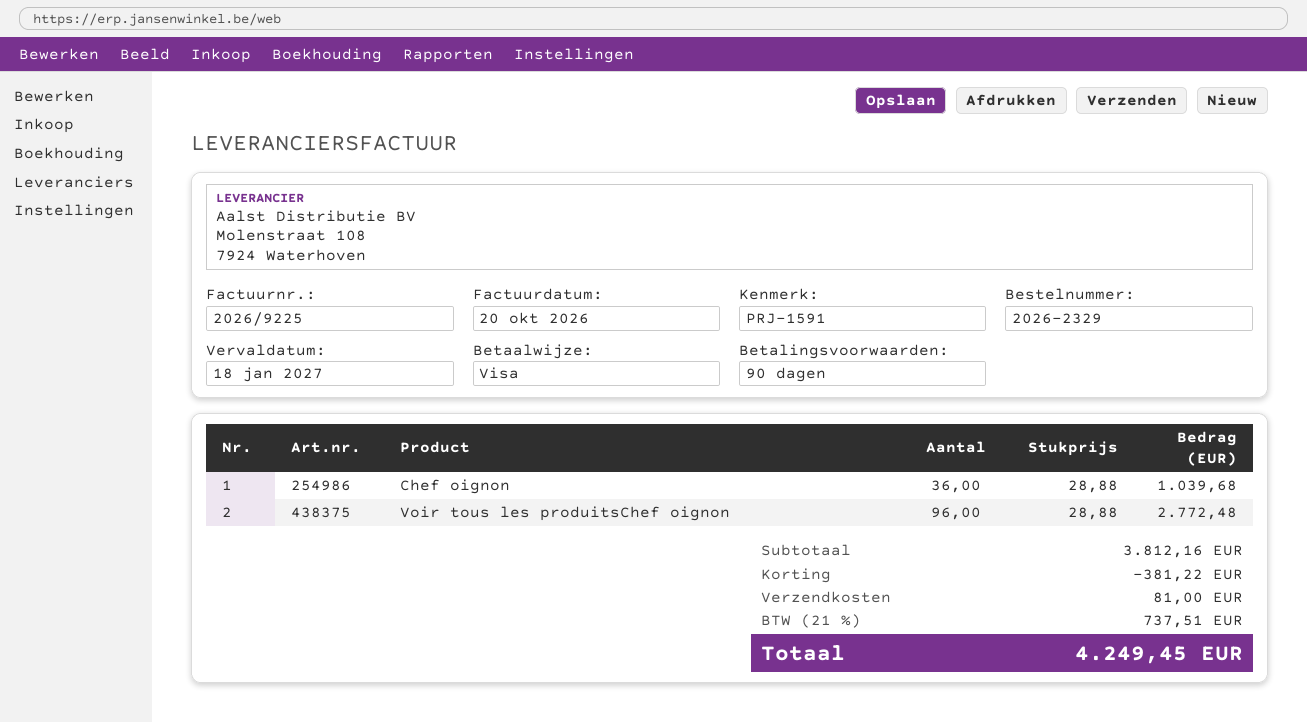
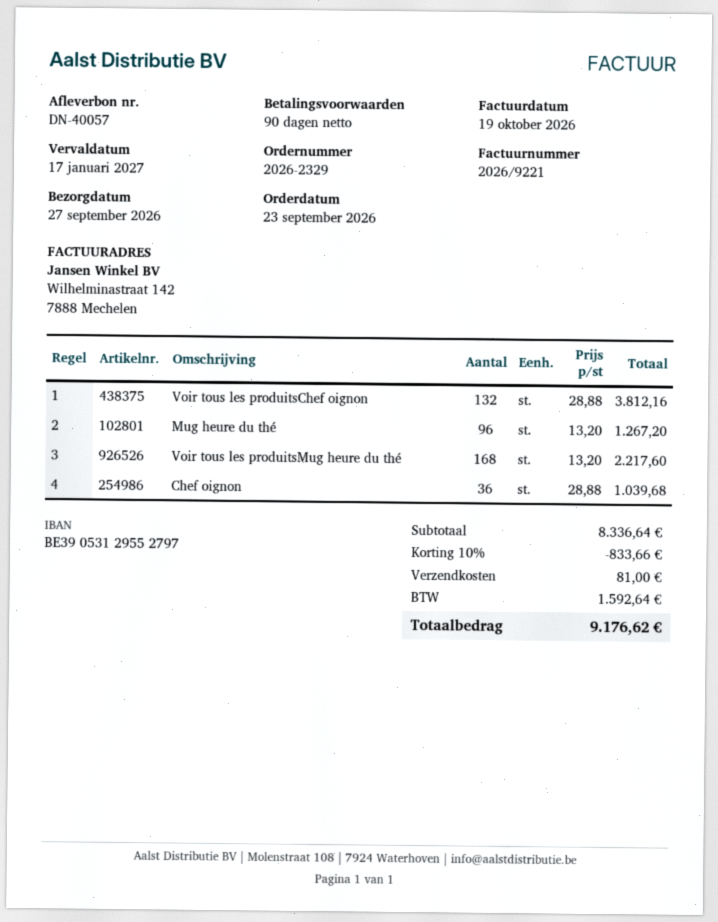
invoice number: 2026/9225 -> 2026/9221
invoice date: 2026-10-20 -> 2026-10-19
due date: 2027-01-18 -> 2027-01-17
Voir tous les produitsChef oignon: 96 x 28.88 = 2772.48 -> 132 x 28.88 = 3812.16
Mug heure du thé: none -> 96 x 13.20 = 1267.20
Voir tous les produitsMug heure du thé: none -> 168 x 13.20 = 2217.60
subtotal: 3812.16 -> 8336.64
discount: 381.22 -> 833.66
tax: 737.51 -> 1592.64
total: 4249.45 -> 9176.62

